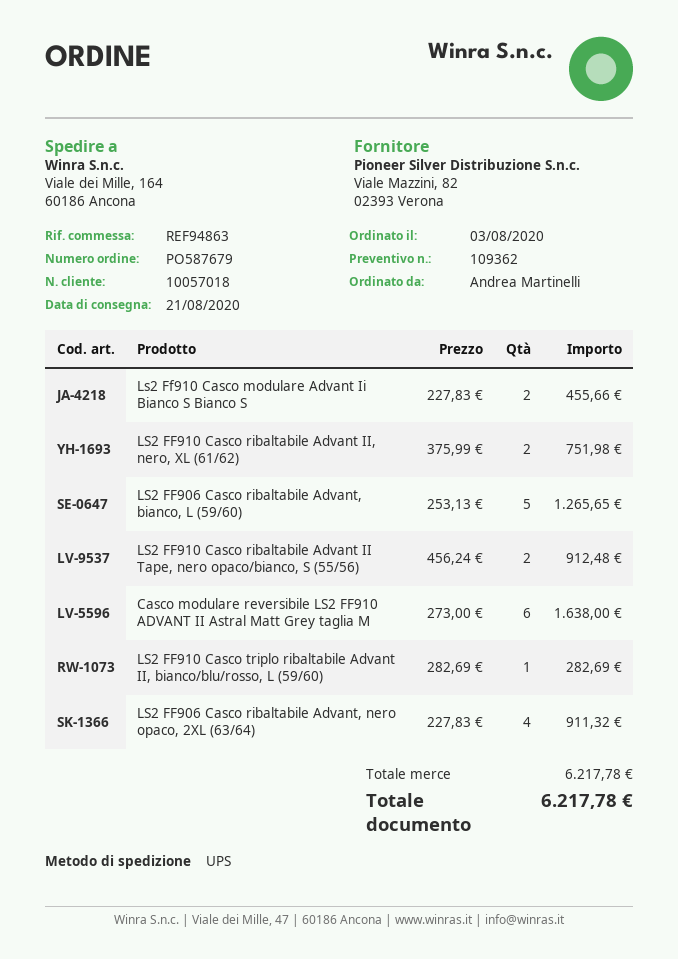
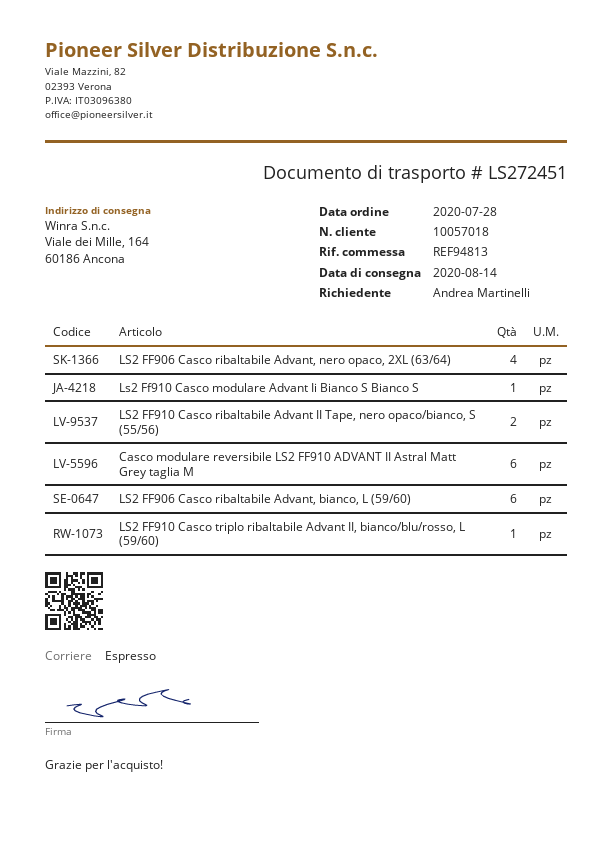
order date: 2020-08-03 -> 2020-07-28
delivery date: 2020-08-21 -> 2020-08-14
reference: REF94863 -> REF94813
shipping method: UPS -> express
Ls2 Ff910 Casco modulare Advant Ii Bianco S Bianco S: 2 -> 1
LS2 FF910 Casco ribaltabile Advant II, nero, XL (61/62): 2 -> none
LS2 FF906 Casco ribaltabile Advant, bianco, L (59/60): 5 -> 6

